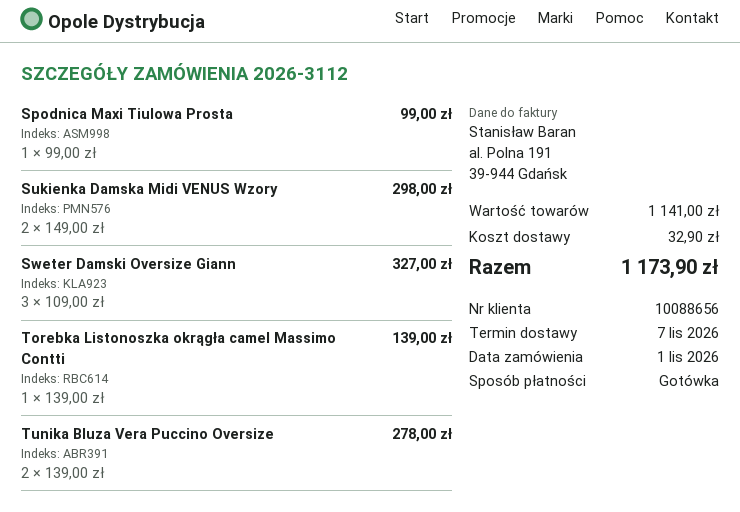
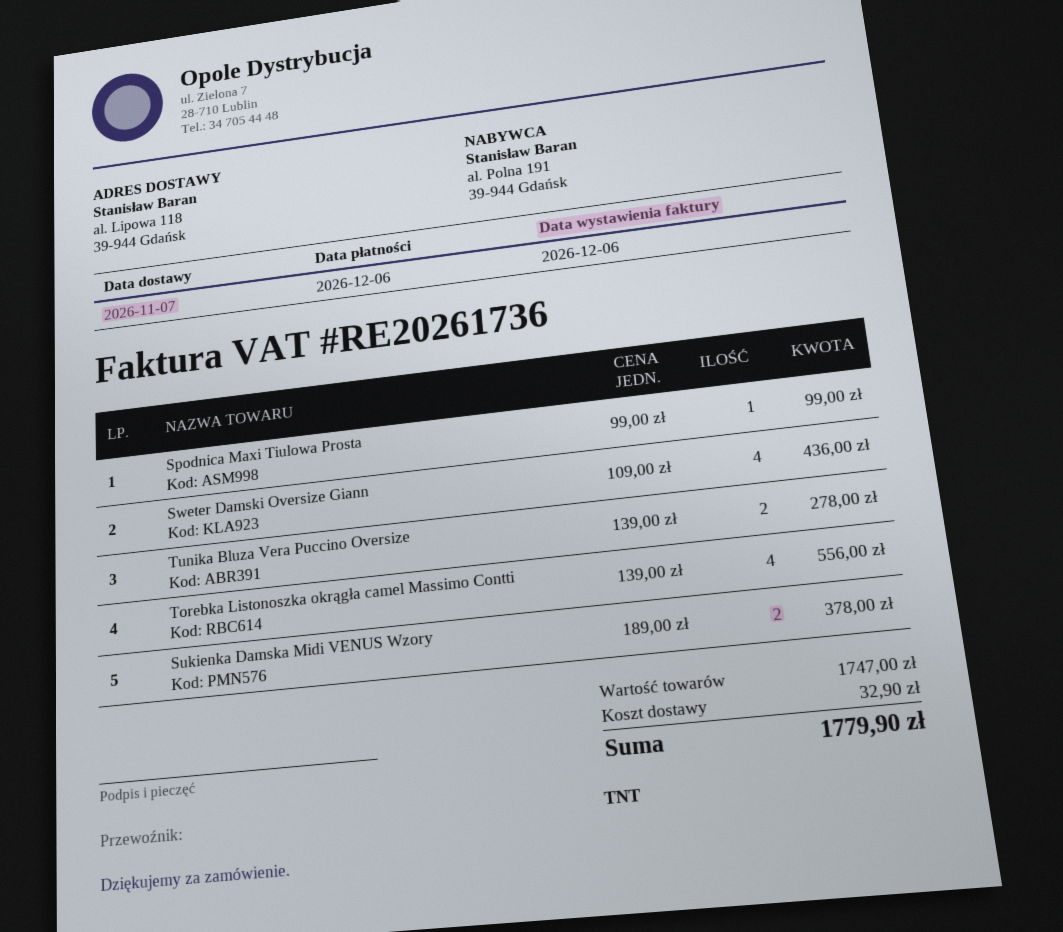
Sukienka Damska Midi VENUS Wzory: 2 x 149.00 = 298.00 -> 2 x 189.00 = 378.00
Sweter Damski Oversize Giann: 3 x 109.00 = 327.00 -> 4 x 109.00 = 436.00
Torebka Listonoszka okrągła camel Massimo Contti: 1 x 139.00 = 139.00 -> 4 x 139.00 = 556.00
subtotal: 1141.00 -> 1747.00
total: 1173.90 -> 1779.90

